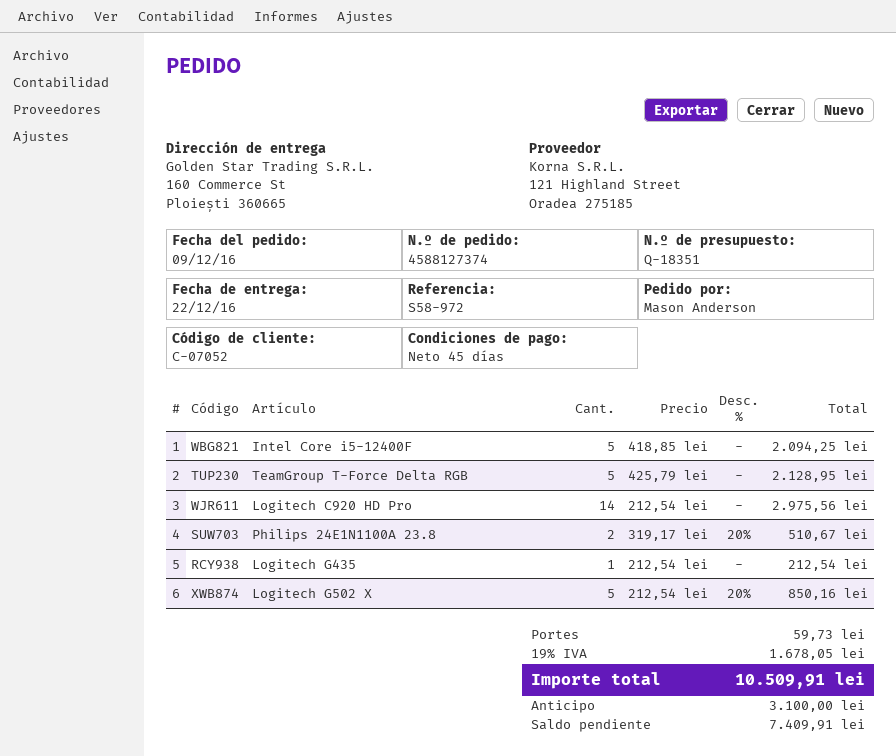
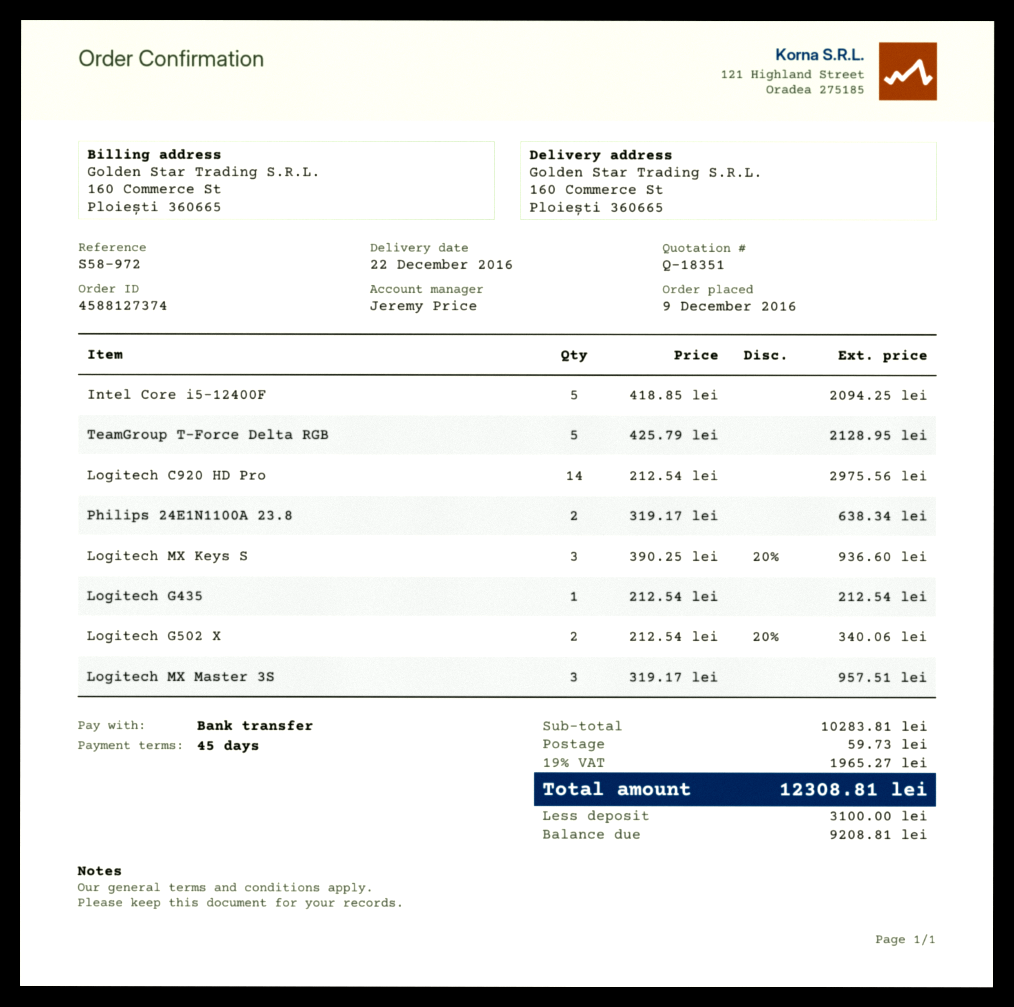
Philips 24E1N1100A 23.8: 2 x 319.17 - 20% = 510.67 -> 2 x 319.17 = 638.34
Logitech G502 X: 5 x 212.54 - 20% = 850.16 -> 2 x 212.54 - 20% = 340.06
Logitech MX Keys S: none -> 3 x 390.25 - 20% = 936.60
Logitech MX Master 3S: none -> 3 x 319.17 = 957.51
tax: 19% = 1678.05 -> 19% = 1965.27
total: 10509.91 -> 12308.81
balance: 7409.91 -> 9208.81

